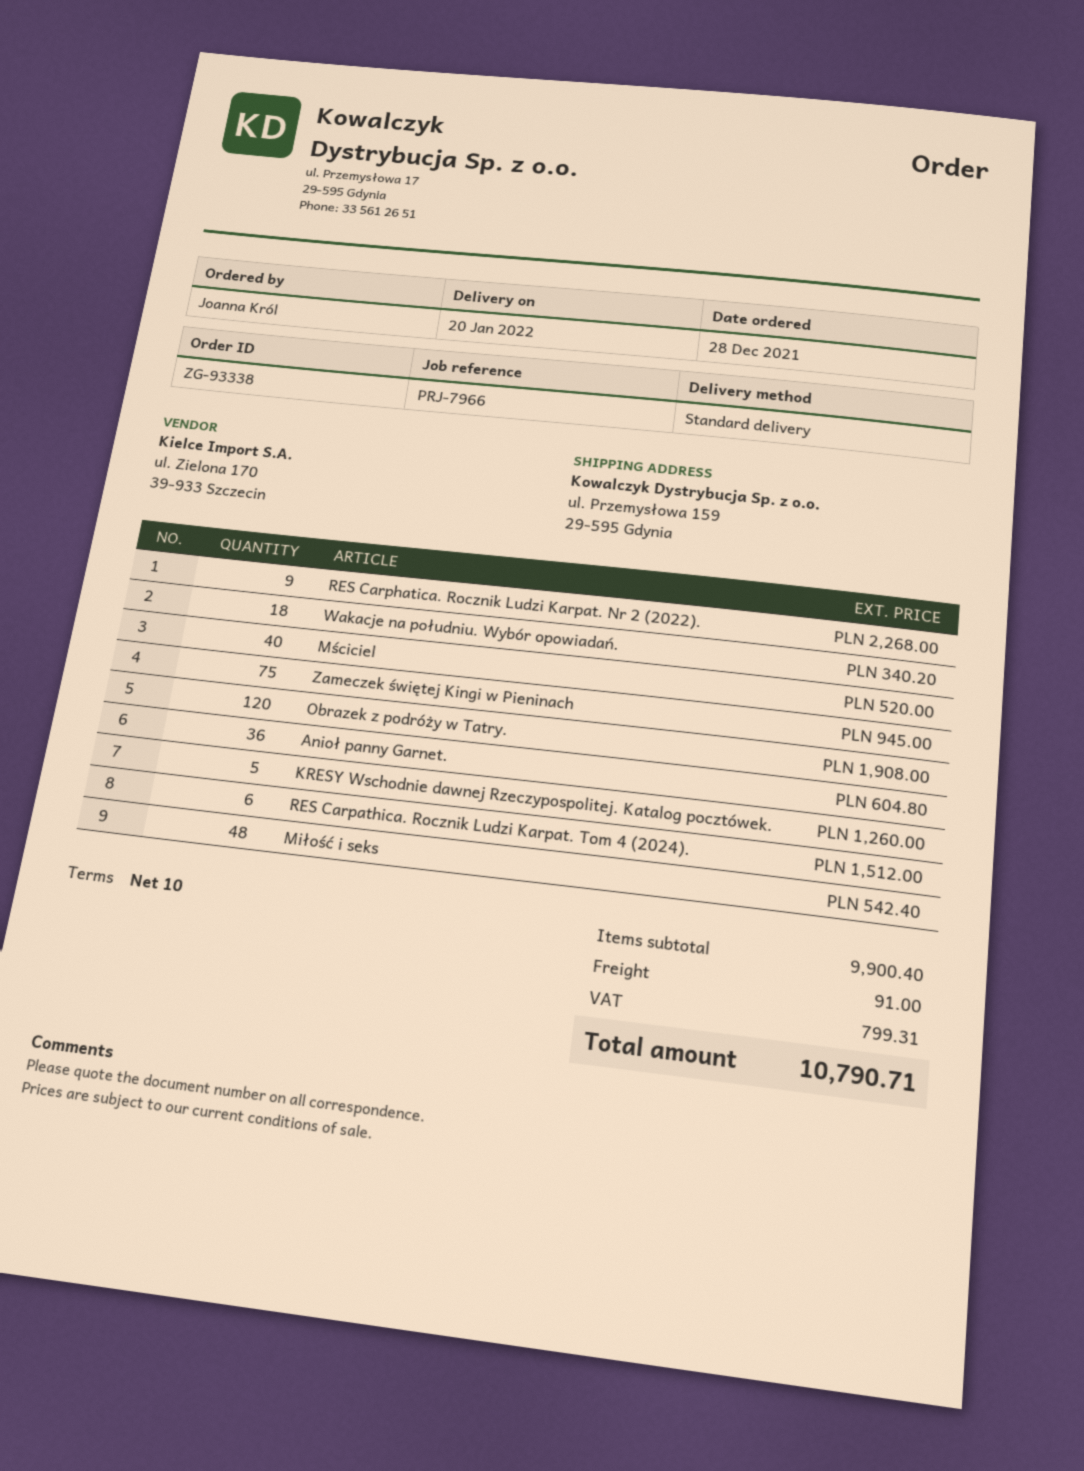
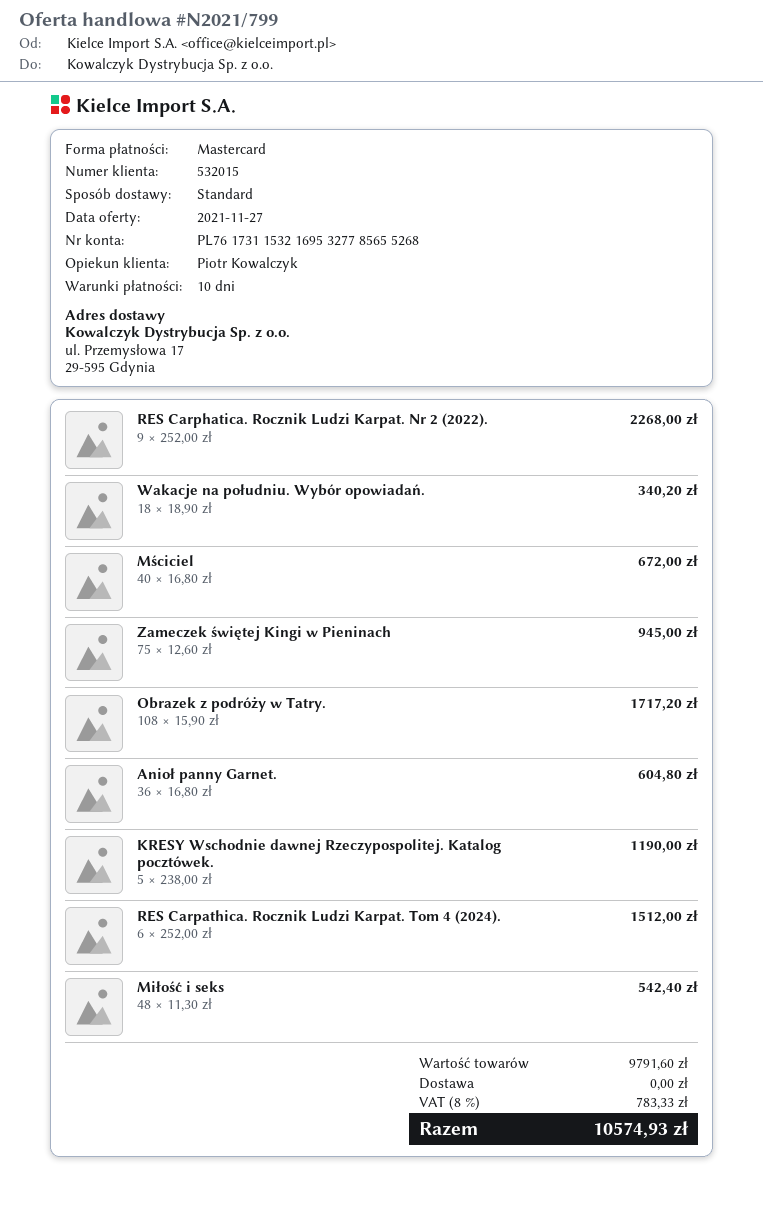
ship to: ul. Przemysłowa 159, 29-595 Gdynia -> ul. Przemysłowa 17, 29-595 Gdynia
Mściciel: 40 for 520.00 -> 40 for 672.00
Obrazek z podróży w Tatry.: 120 for 1908.00 -> 108 for 1717.20
KRESY Wschodnie dawnej Rzeczypospolitej. Katalog pocztówek.: 5 for 1260.00 -> 5 for 1190.00
subtotal: 9900.40 -> 9791.60
shipping: 91.00 -> 0.00
tax: 799.31 -> 783.33
total: 10790.71 -> 10574.93

